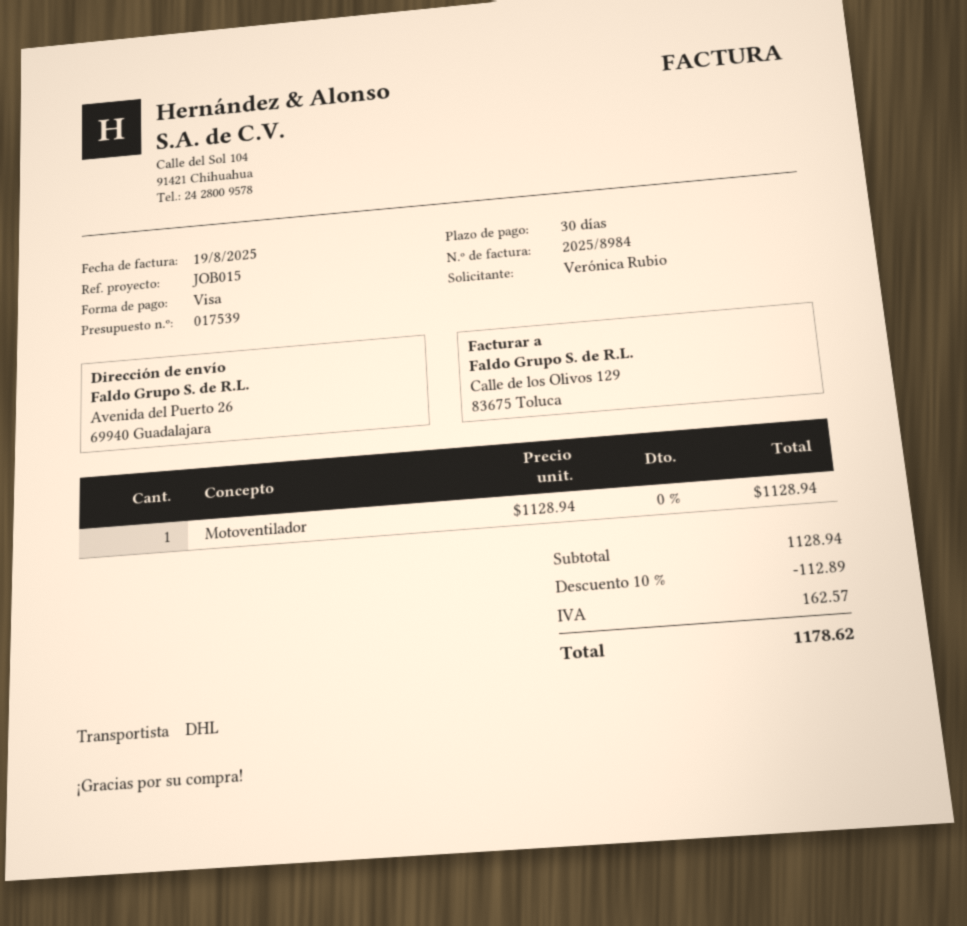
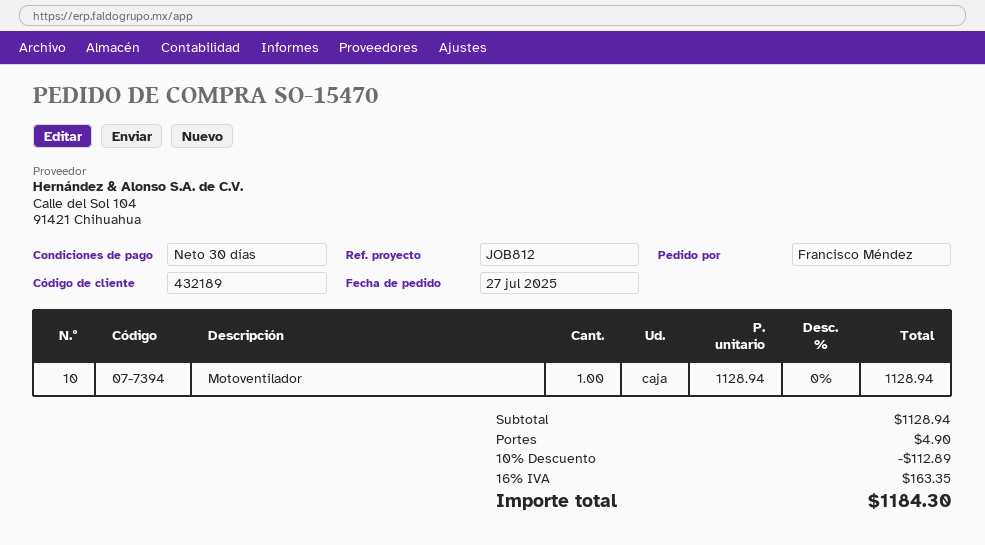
reference: JOB015 -> JOB812
ordered by: Verónica Rubio -> Francisco Méndez
shipping: none -> 4.90
tax: 162.57 -> 163.35
total: 1178.62 -> 1184.30

